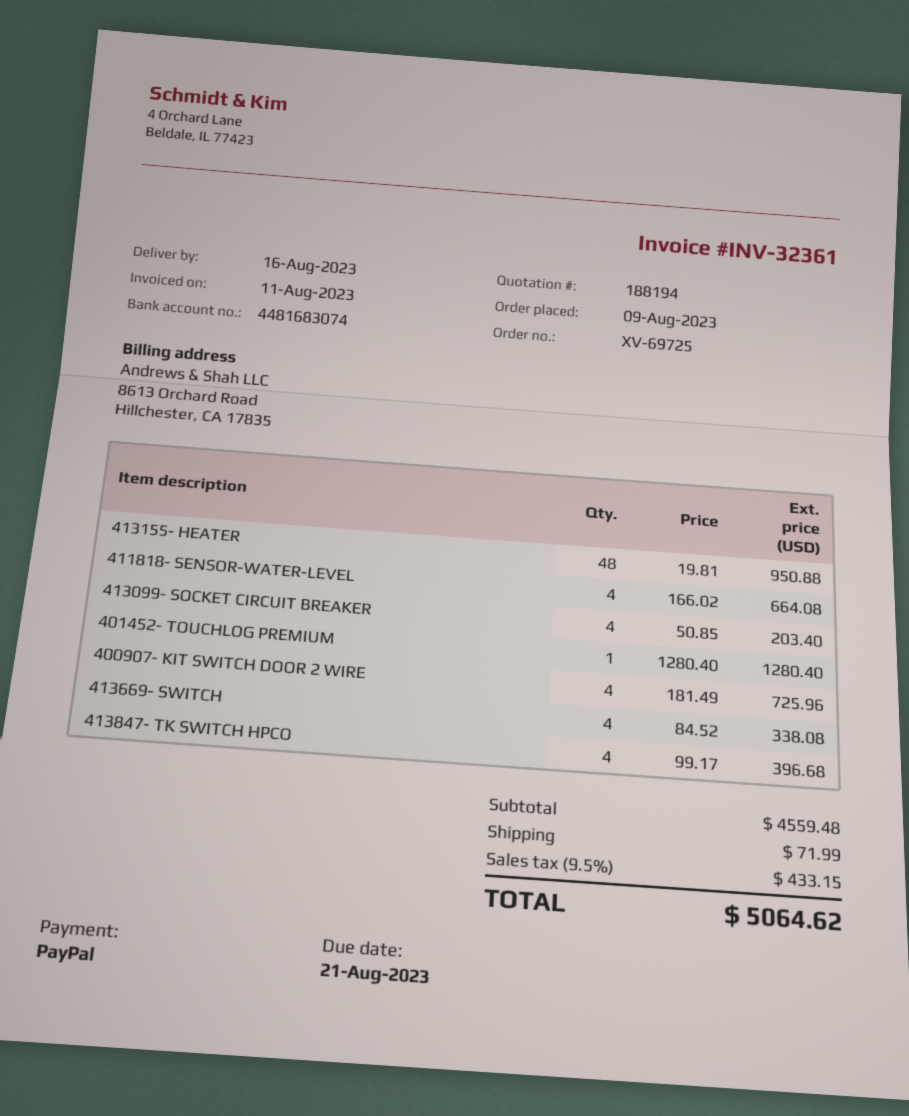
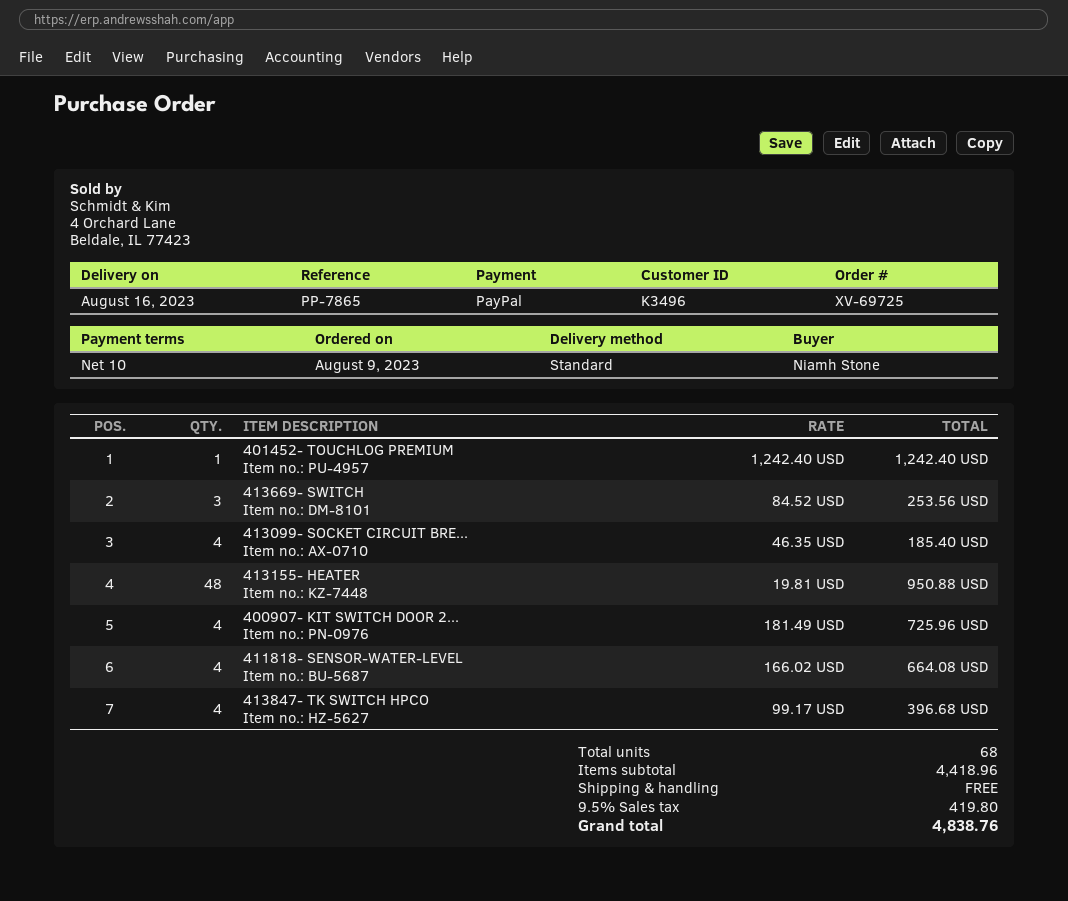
413099- SOCKET CIRCUIT BREAKER: 4 x 50.85 = 203.40 -> 4 x 46.35 = 185.40
401452- TOUCHLOG PREMIUM: 1 x 1280.40 = 1280.40 -> 1 x 1242.40 = 1242.40
413669- SWITCH: 4 x 84.52 = 338.08 -> 3 x 84.52 = 253.56
subtotal: 4559.48 -> 4418.96
shipping: 71.99 -> 0.00
tax: 9.5% = 433.15 -> 9.5% = 419.80
total: 5064.62 -> 4838.76

